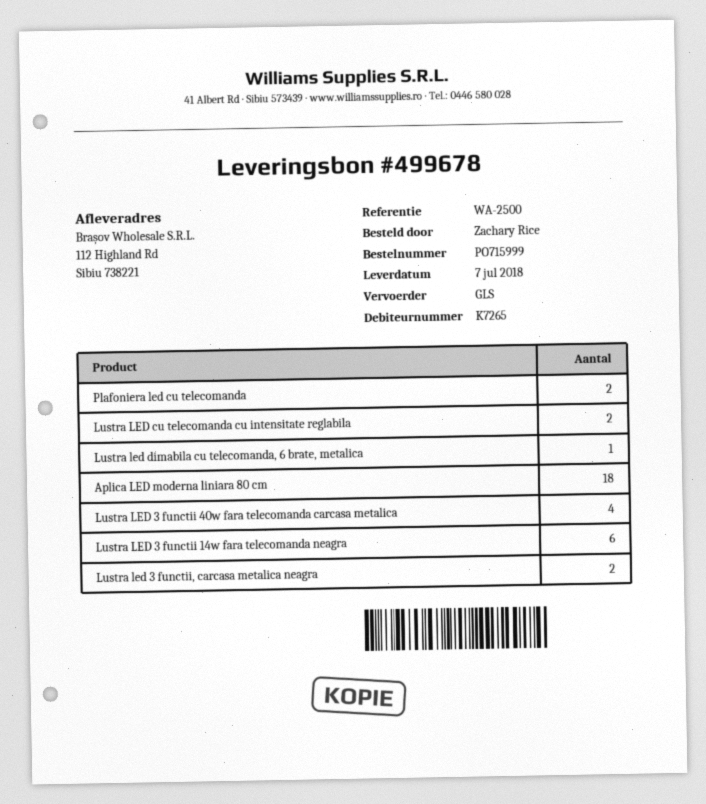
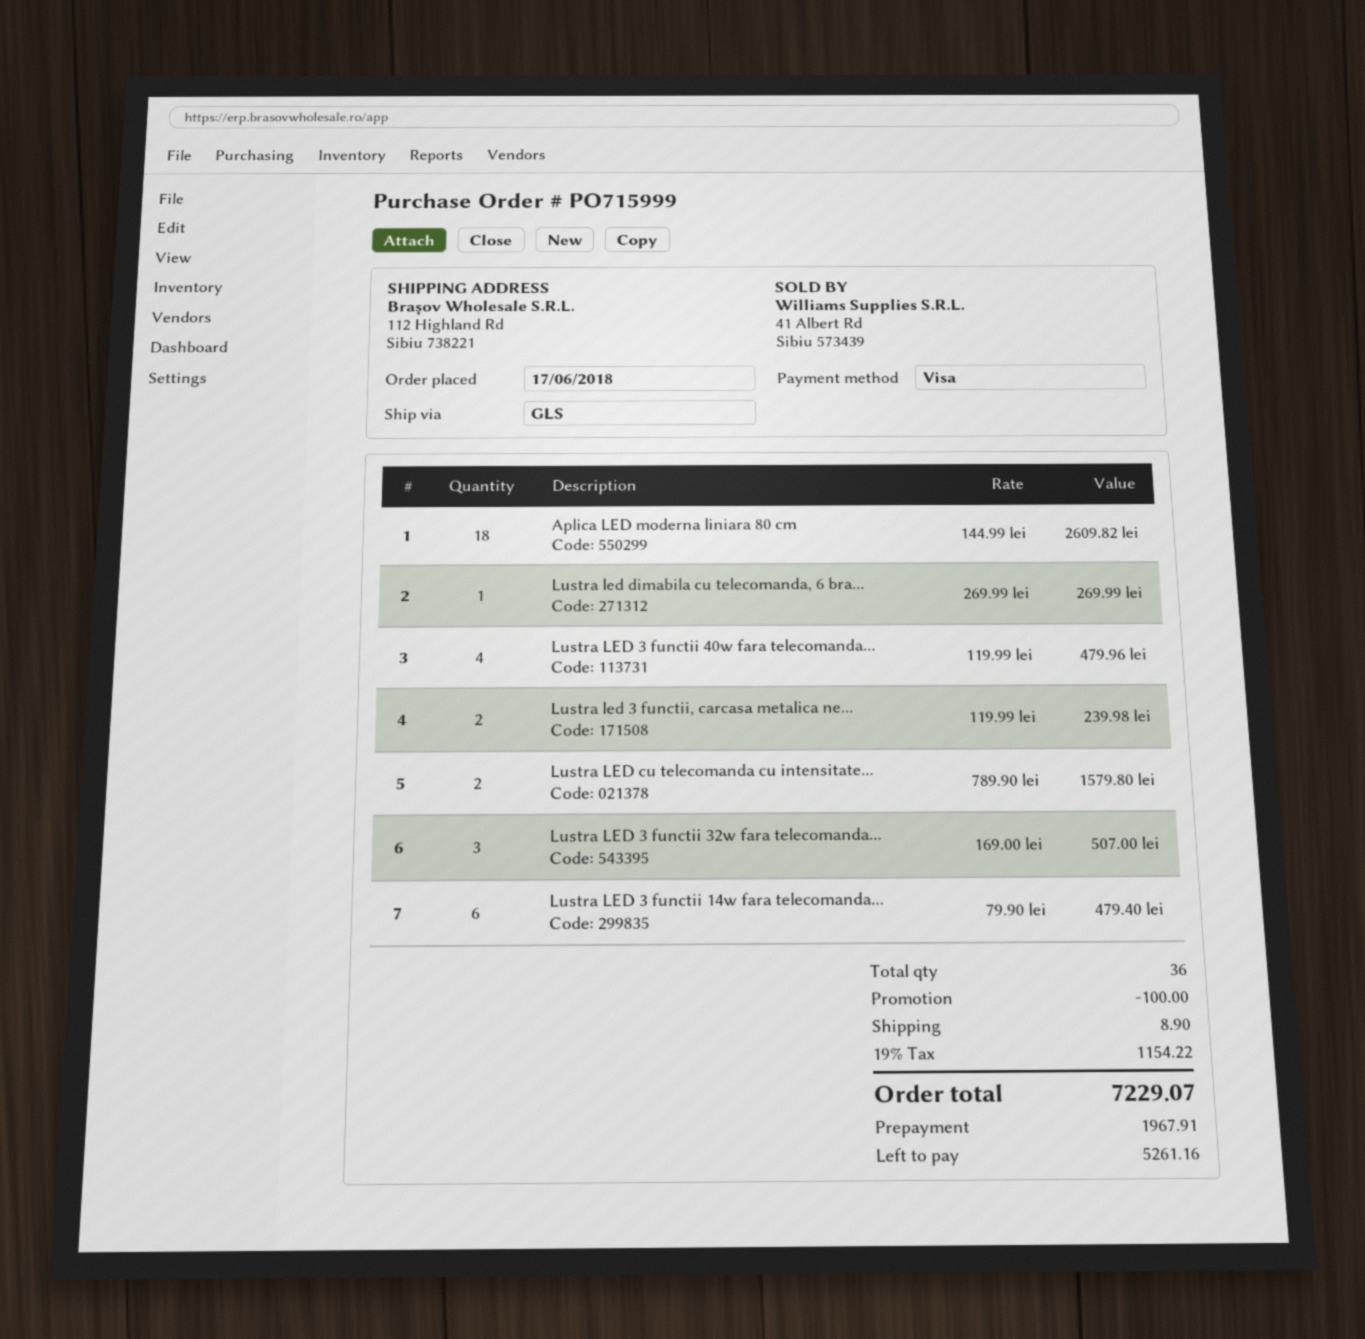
Plafoniera led cu telecomanda: 2 -> none
Lustra LED 3 functii 32w fara telecomanda...: none -> 3

